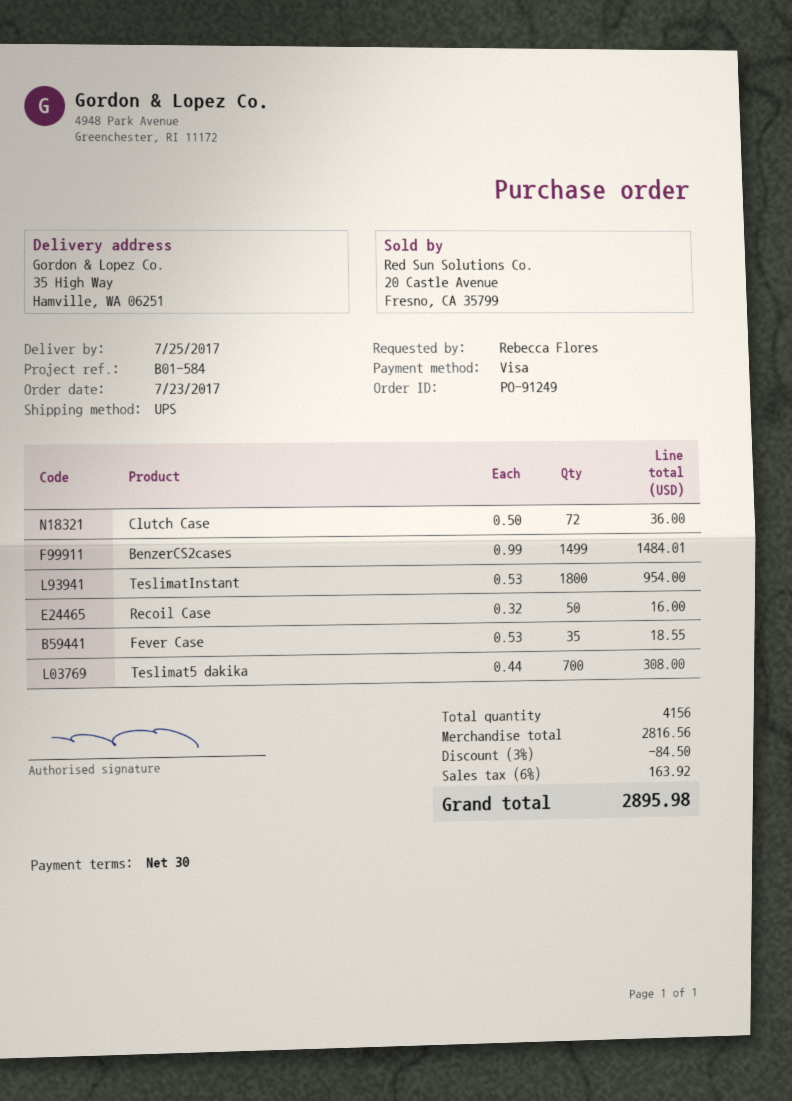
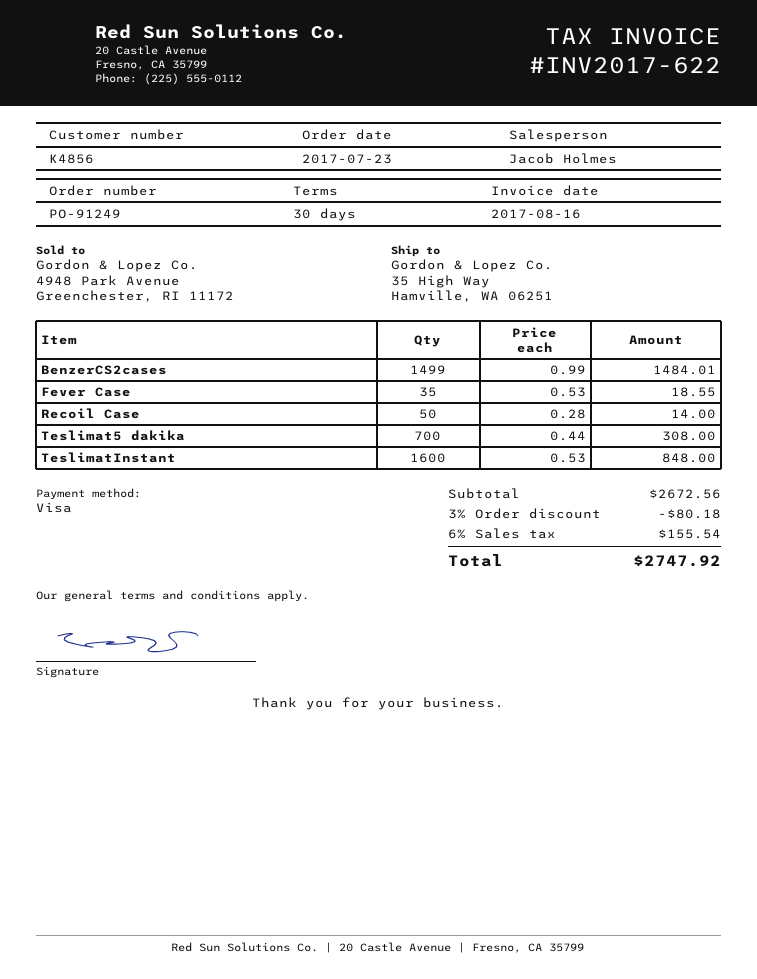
Clutch Case: 72 x 0.50 = 36.00 -> none
TeslimatInstant: 1800 x 0.53 = 954.00 -> 1600 x 0.53 = 848.00
Recoil Case: 50 x 0.32 = 16.00 -> 50 x 0.28 = 14.00
subtotal: 2816.56 -> 2672.56
discount: 3% = 84.50 -> 3% = 80.18
tax: 6% = 163.92 -> 6% = 155.54
total: 2895.98 -> 2747.92

